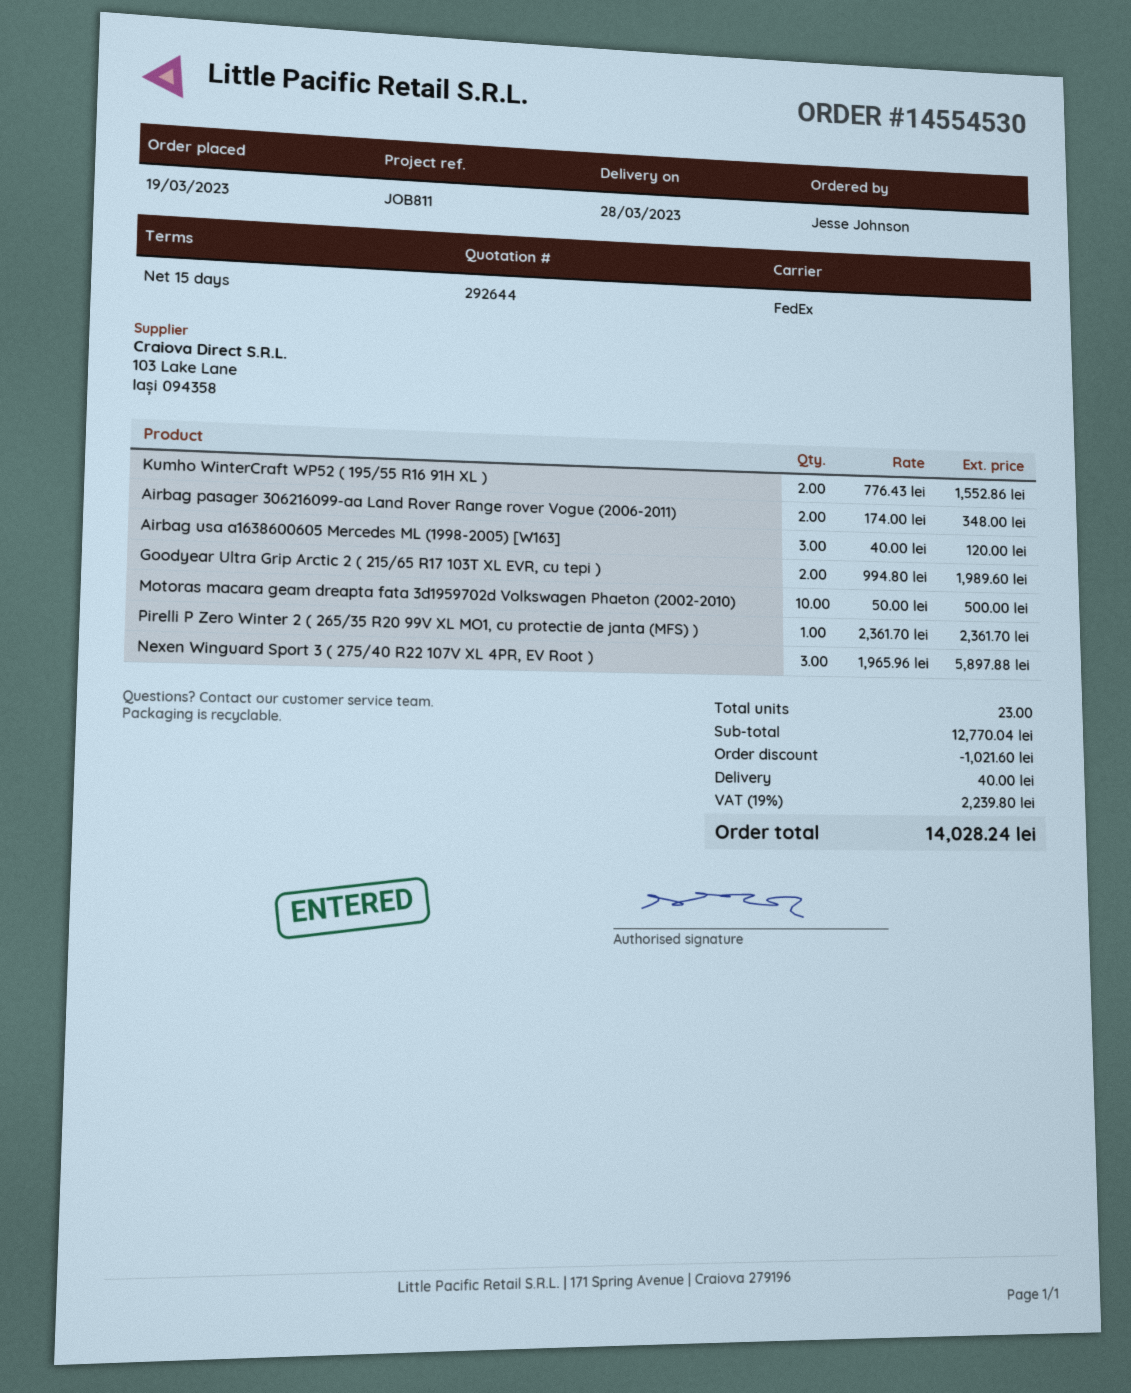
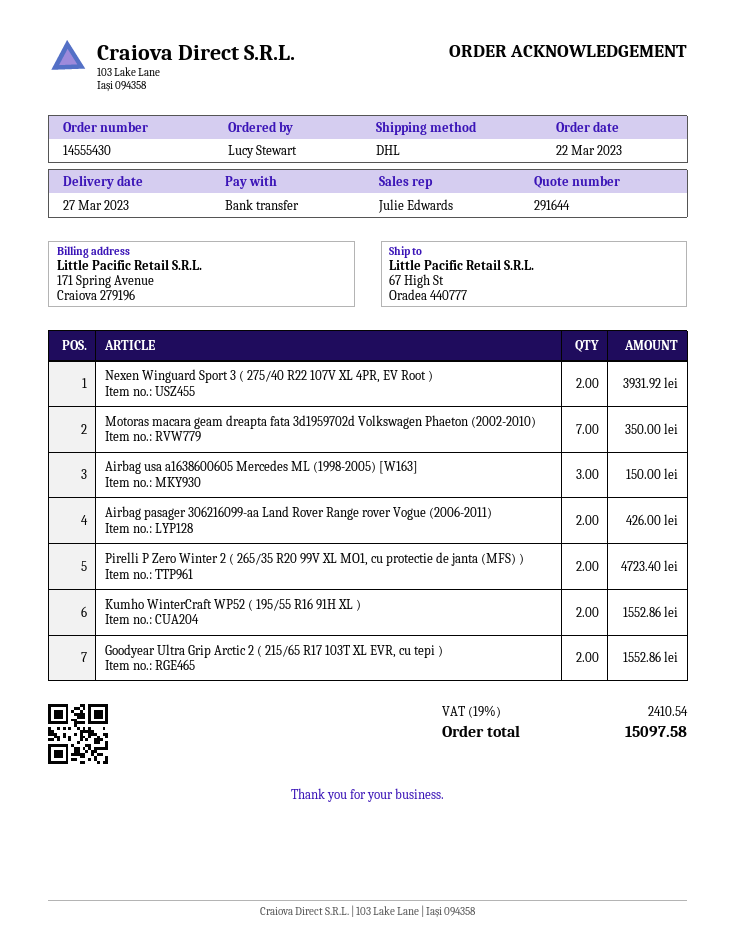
quote number: 292644 -> 291644
order number: 14554530 -> 14555430
order date: 2023-03-19 -> 2023-03-22
delivery date: 2023-03-28 -> 2023-03-27
ordered by: Jesse Johnson -> Lucy Stewart
shipping method: FedEx -> DHL
Airbag pasager 306216099-aa Land Rover Range rover Vogue (2006-2011): 2 for 348.00 -> 2 for 426.00
Airbag usa a1638600605 Mercedes ML (1998-2005) [W163]: 3 for 120.00 -> 3 for 150.00
Goodyear Ultra Grip Arctic 2 ( 215/65 R17 103T XL EVR, cu tepi ): 2 for 1989.60 -> 2 for 1552.86
Motoras macara geam dreapta fata 3d1959702d Volkswagen Phaeton (2002-2010): 10 for 500.00 -> 7 for 350.00
Pirelli P Zero Winter 2 ( 265/35 R20 99V XL MO1, cu protectie de janta (MFS) ): 1 for 2361.70 -> 2 for 4723.40
Nexen Winguard Sport 3 ( 275/40 R22 107V XL 4PR, EV Root ): 3 for 5897.88 -> 2 for 3931.92
discount: 1021.60 -> none
shipping: 40.00 -> none
tax: 19% = 2239.80 -> 19% = 2410.54
total: 14028.24 -> 15097.58

